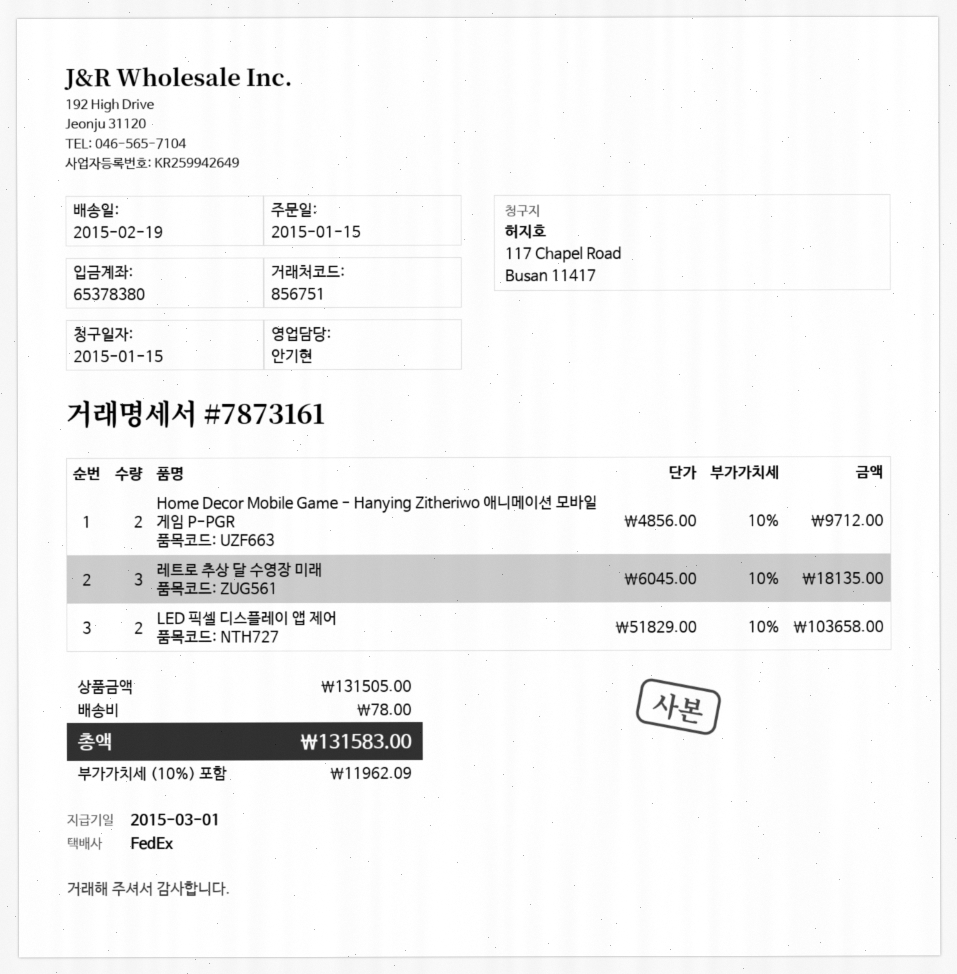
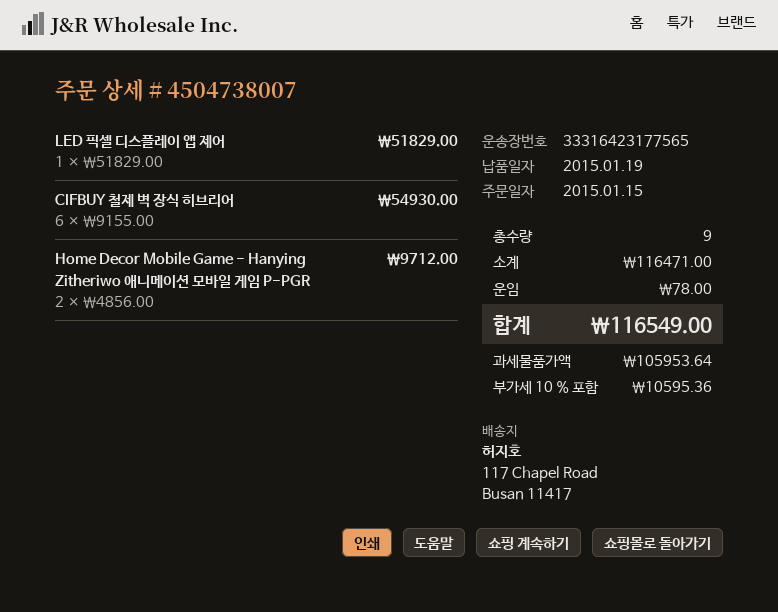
delivery date: 2015-02-19 -> 2015-01-19
레트로 추상 달 수영장 미래: 3 x 6045.00 = 18135.00 -> none
LED 픽셀 디스플레이 앱 제어: 2 x 51829.00 = 103658.00 -> 1 x 51829.00 = 51829.00
CIFBUY 철제 벽 장식 히브리어: none -> 6 x 9155.00 = 54930.00
subtotal: 131505.00 -> 116471.00
tax: 10% = 11962.09 -> 10% = 10595.36
total: 131583.00 -> 116549.00

